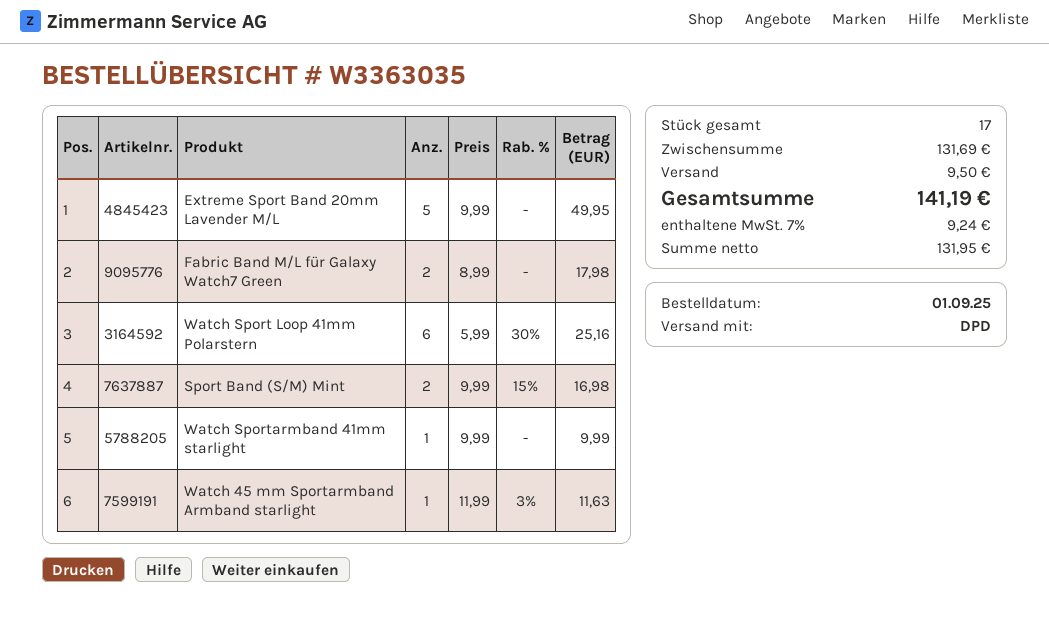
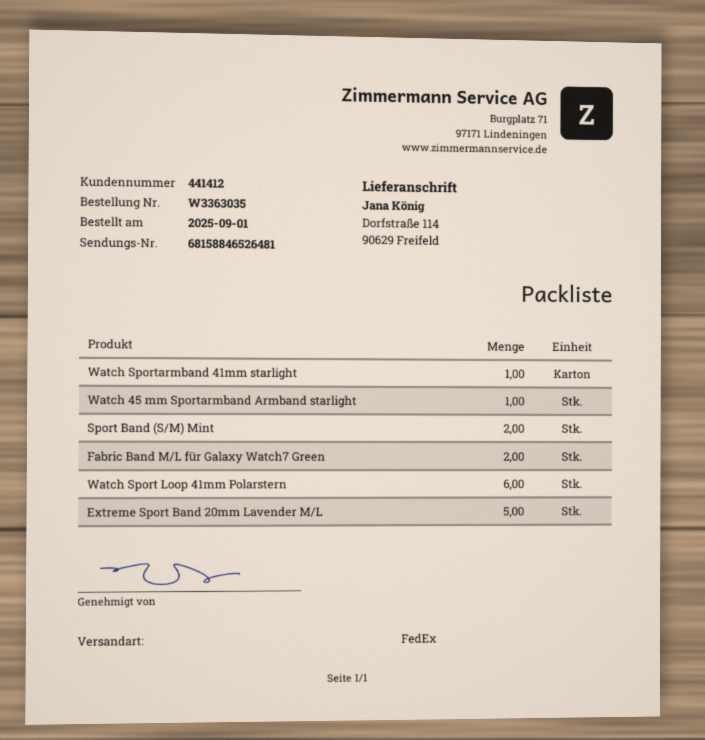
shipping method: DPD -> FedEx

